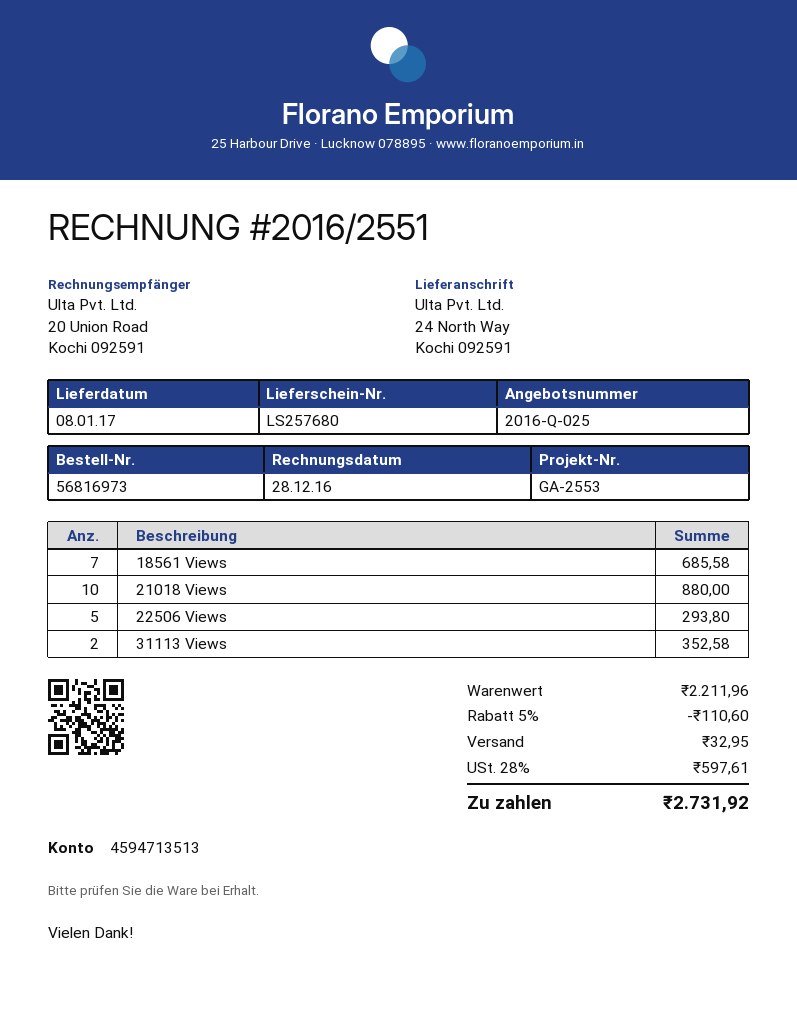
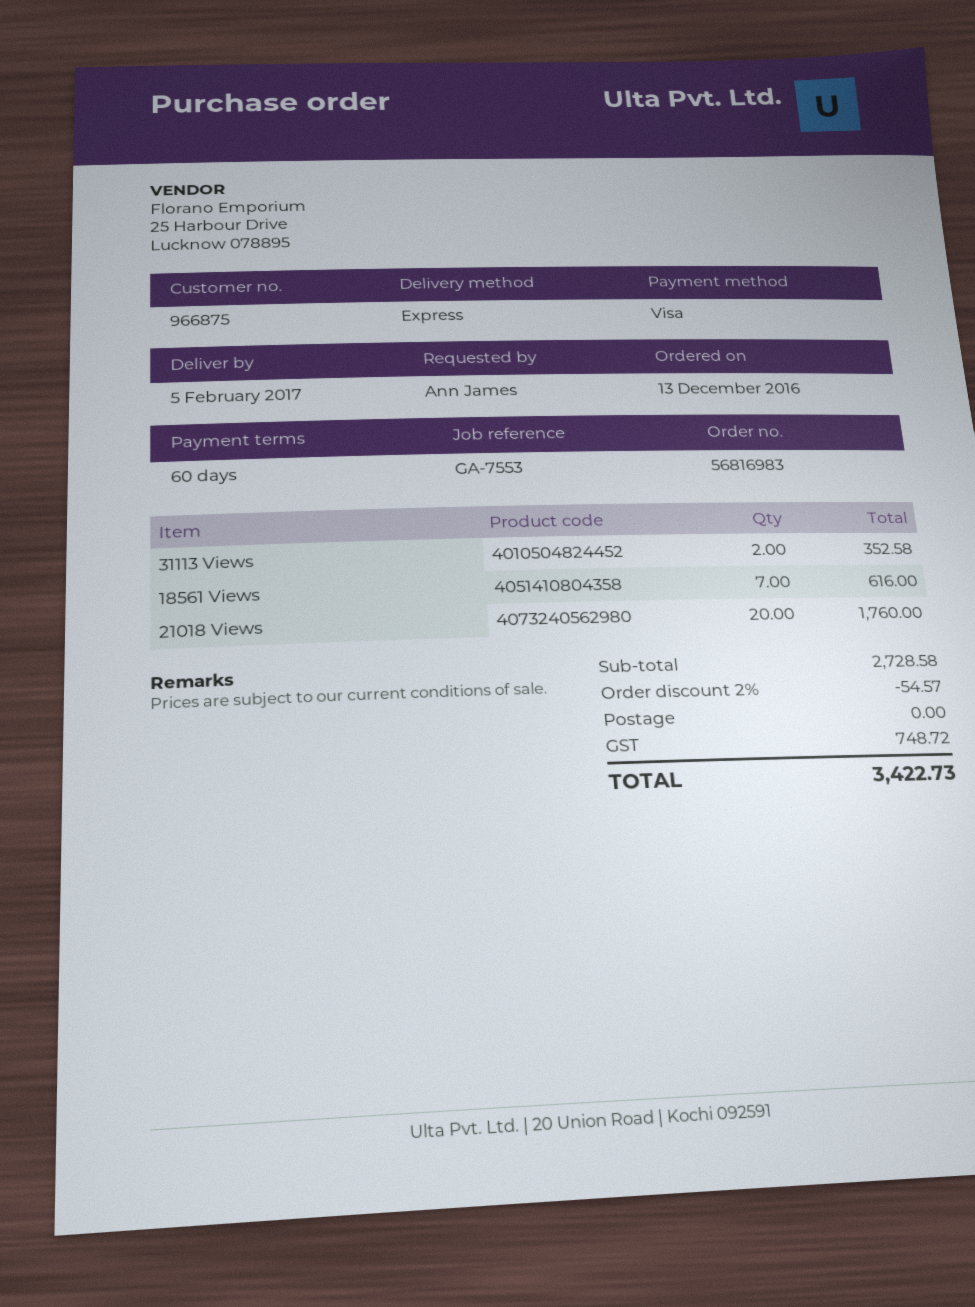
order number: 56816973 -> 56816983
delivery date: 2017-01-08 -> 2017-02-05
reference: GA-2553 -> GA-7553
18561 Views: 7 for 685.58 -> 7 for 616.00
21018 Views: 10 for 880.00 -> 20 for 1760.00
22506 Views: 5 for 293.80 -> none
subtotal: 2211.96 -> 2728.58
discount: 5% = 110.60 -> 2% = 54.57
shipping: 32.95 -> 0.00
tax: 597.61 -> 748.72
total: 2731.92 -> 3422.73

